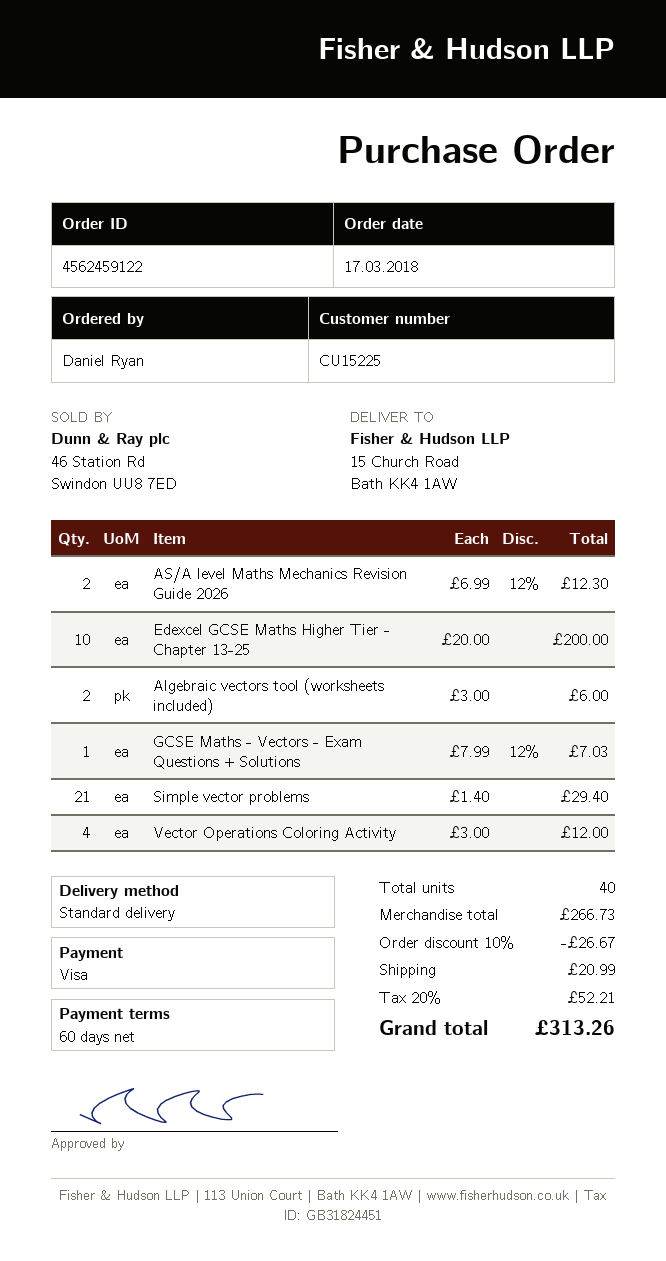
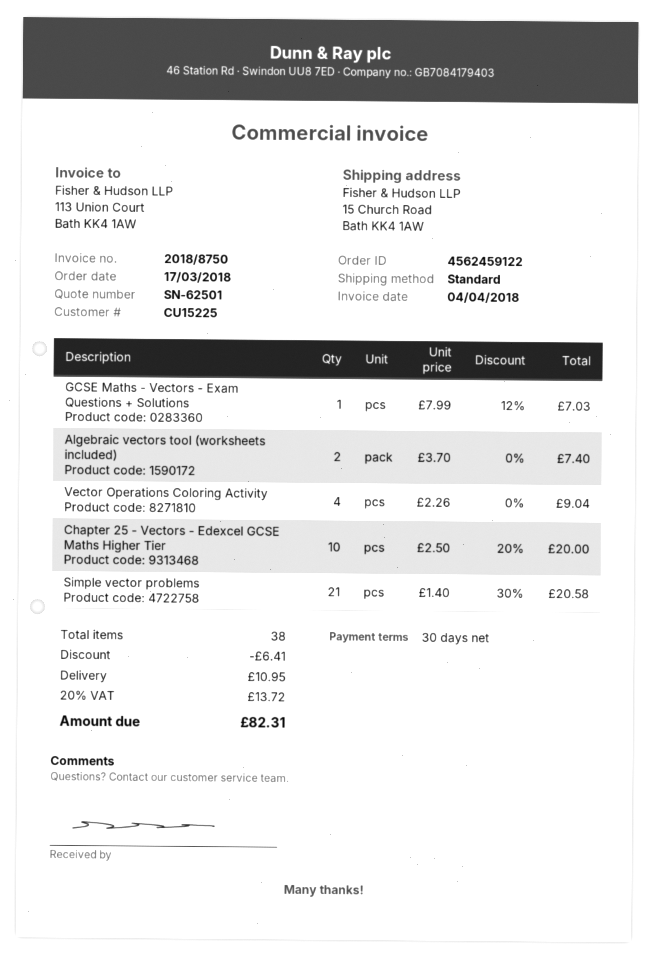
payment terms: 60 days -> 30 days
AS/A level Maths Mechanics Revision Guide 2026: 2 x 6.99 - 12% = 12.30 -> none
Edexcel GCSE Maths Higher Tier - Chapter 13-25: 10 x 20.00 = 200.00 -> none
Algebraic vectors tool (worksheets included): 2 x 3.00 = 6.00 -> 2 x 3.70 = 7.40
Simple vector problems: 21 x 1.40 = 29.40 -> 21 x 1.40 - 30% = 20.58
Vector Operations Coloring Activity: 4 x 3.00 = 12.00 -> 4 x 2.26 = 9.04
Chapter 25 - Vectors - Edexcel GCSE Maths Higher Tier: none -> 10 x 2.50 - 20% = 20.00
total quantity: 40 -> 38
discount: 26.67 -> 6.41
shipping: 20.99 -> 10.95
tax: 20% = 52.21 -> 20% = 13.72
total: 313.26 -> 82.31

